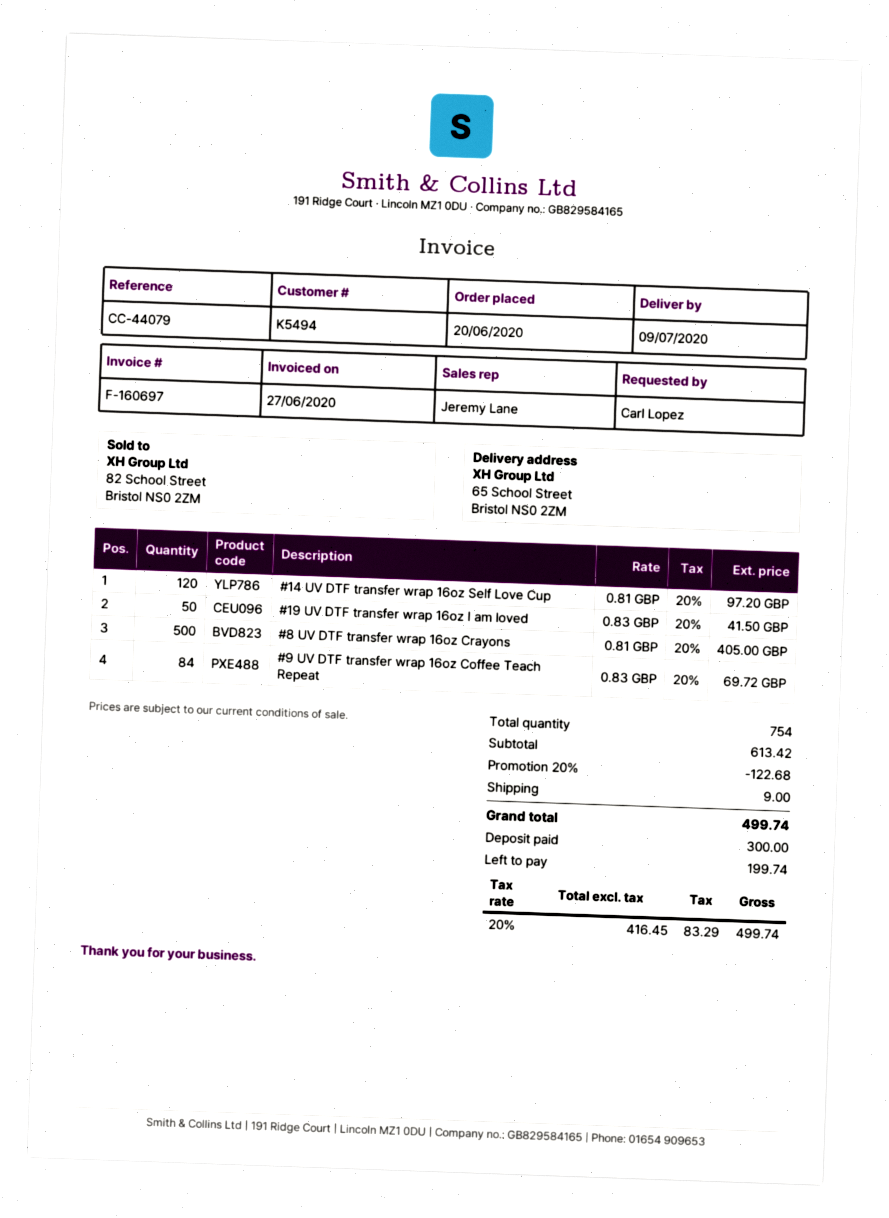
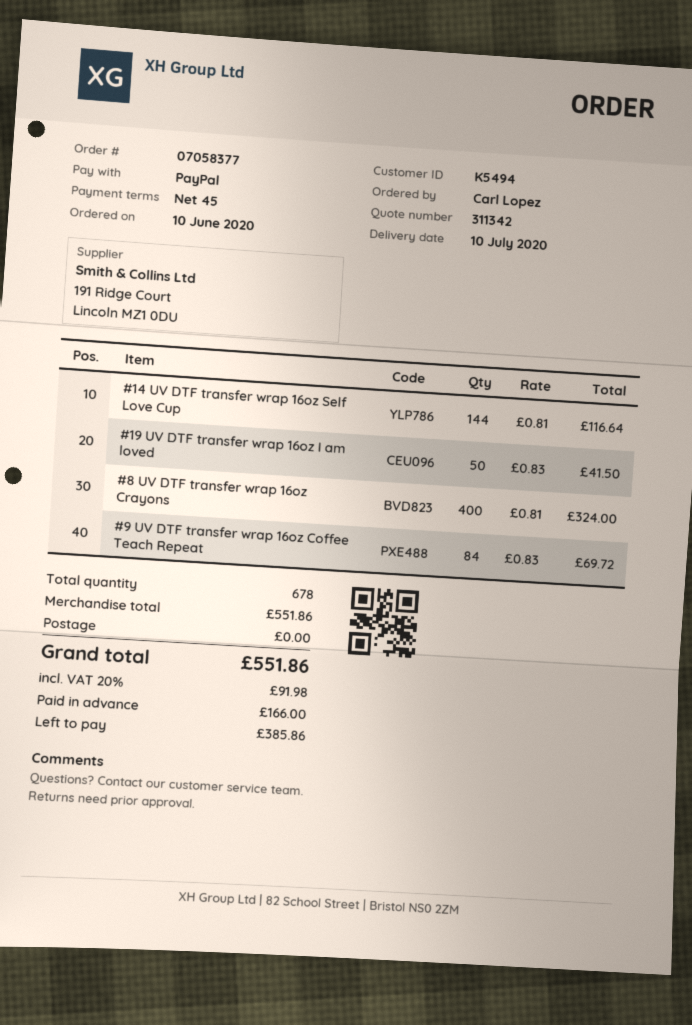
order date: 2020-06-20 -> 2020-06-10
delivery date: 2020-07-09 -> 2020-07-10
#14 UV DTF transfer wrap 16oz Self Love Cup: 120 x 0.81 = 97.20 -> 144 x 0.81 = 116.64
#8 UV DTF transfer wrap 16oz Crayons: 500 x 0.81 = 405.00 -> 400 x 0.81 = 324.00
total quantity: 754 -> 678
subtotal: 613.42 -> 551.86
discount: 20% = 122.68 -> none
shipping: 9.00 -> 0.00
tax: 20% = 83.29 -> 20% = 91.98
total: 499.74 -> 551.86
deposit: 300.00 -> 166.00
balance: 199.74 -> 385.86

